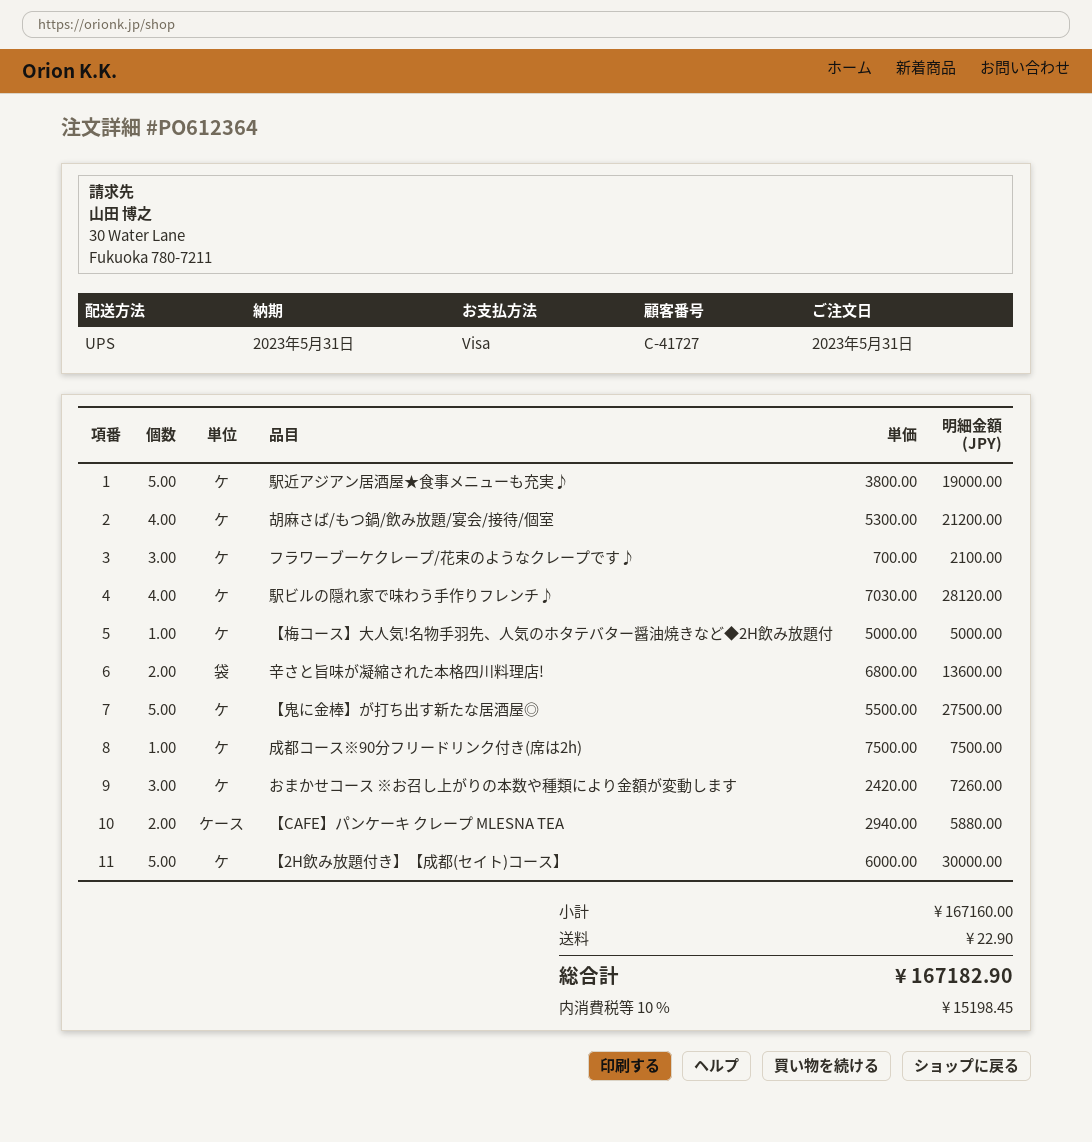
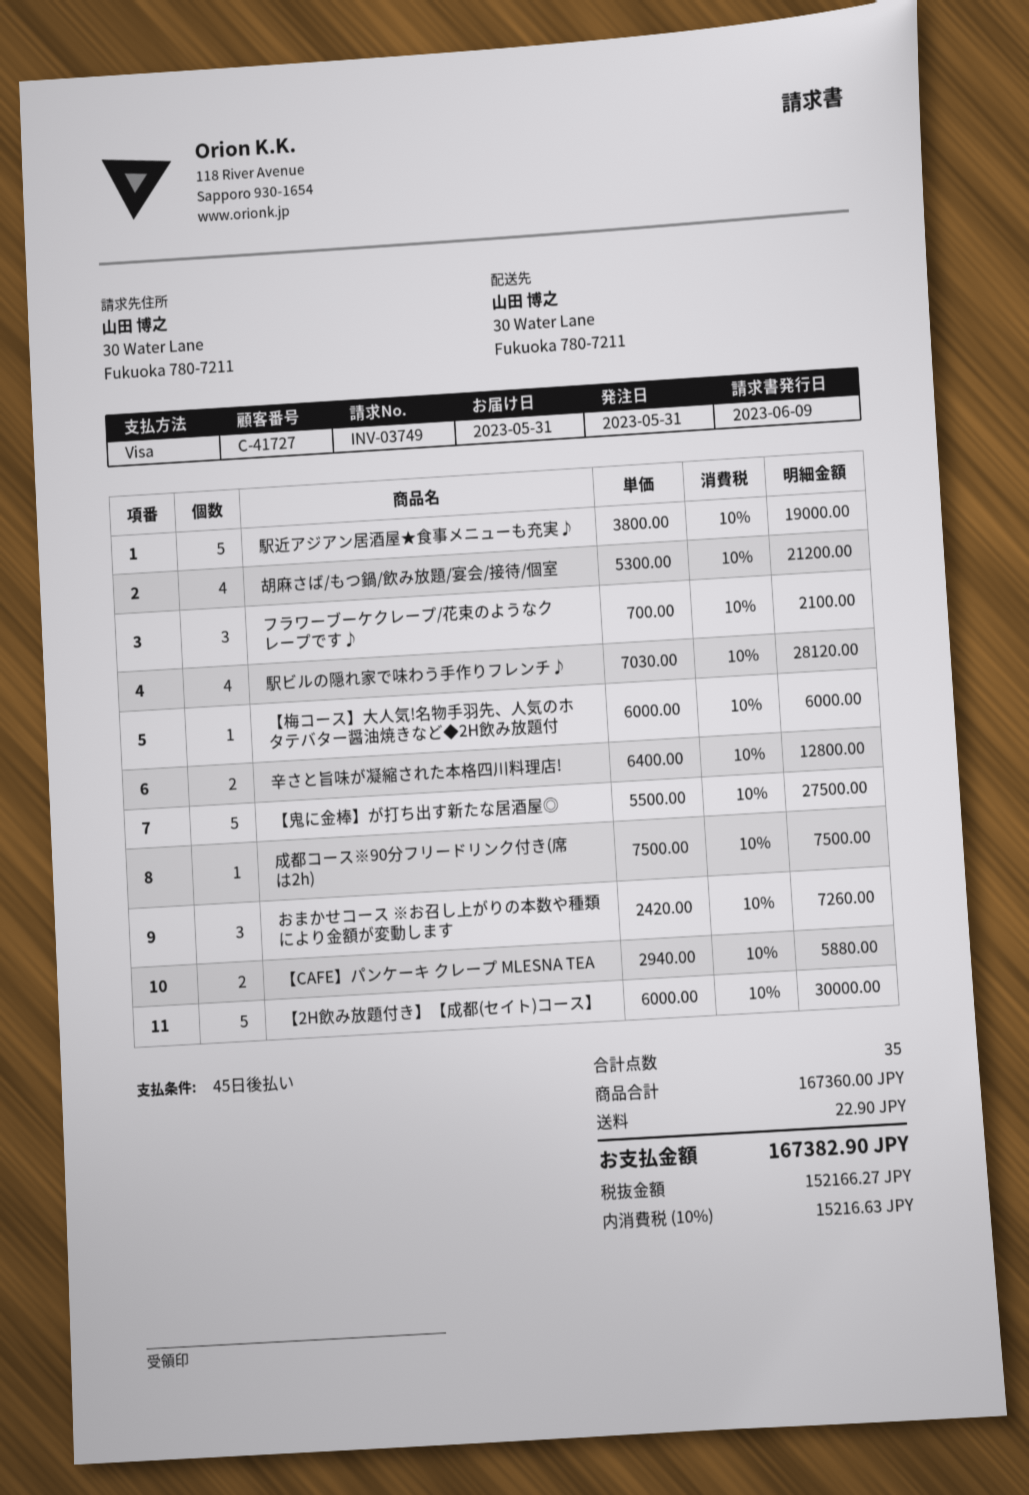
【梅コース】大人気!名物手羽先、人気のホタテバター醤油焼きなど◆2H飲み放題付: 1 x 5000.00 = 5000.00 -> 1 x 6000.00 = 6000.00
辛さと旨味が凝縮された本格四川料理店!: 2 x 6800.00 = 13600.00 -> 2 x 6400.00 = 12800.00
subtotal: 167160.00 -> 167360.00
tax: 10% = 15198.45 -> 10% = 15216.63
total: 167182.90 -> 167382.90

